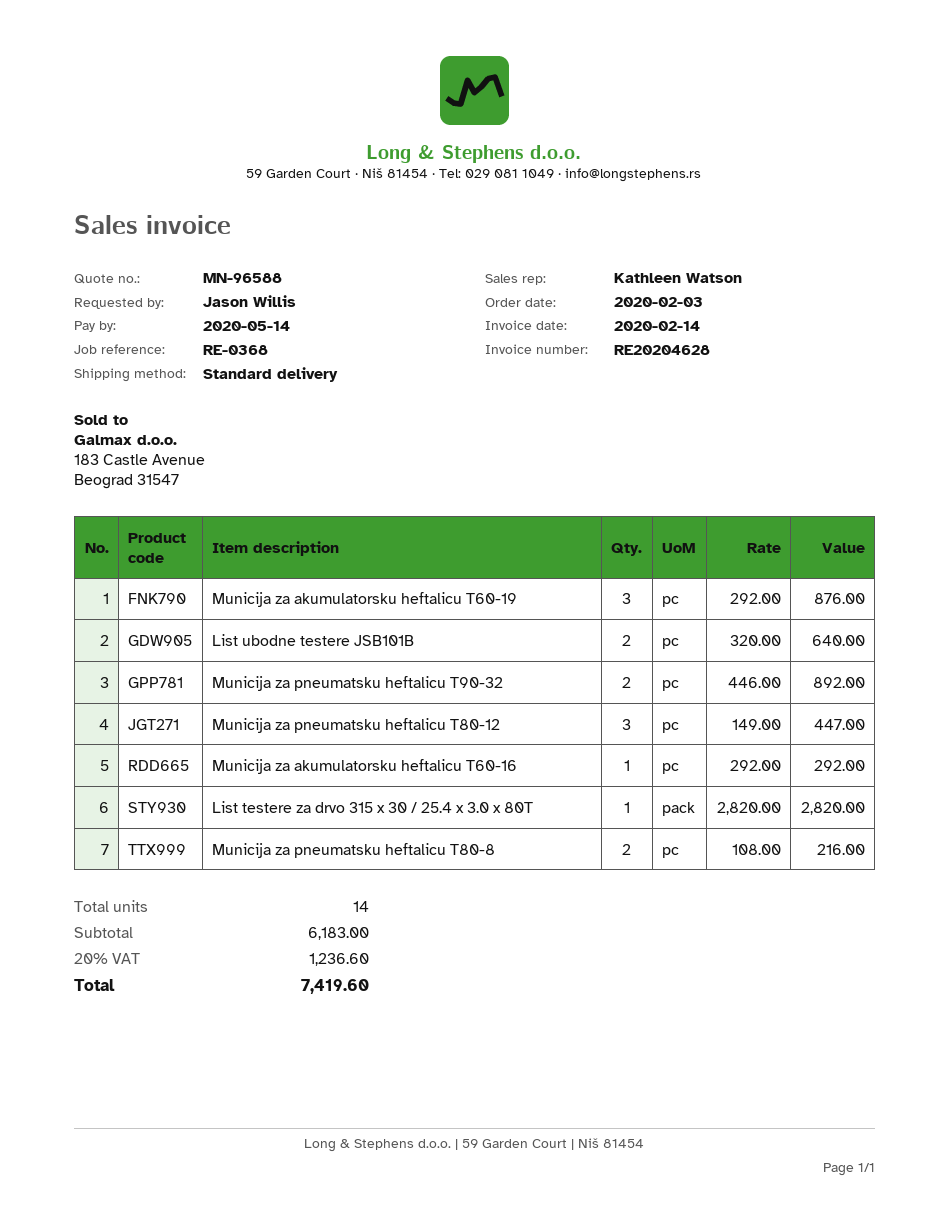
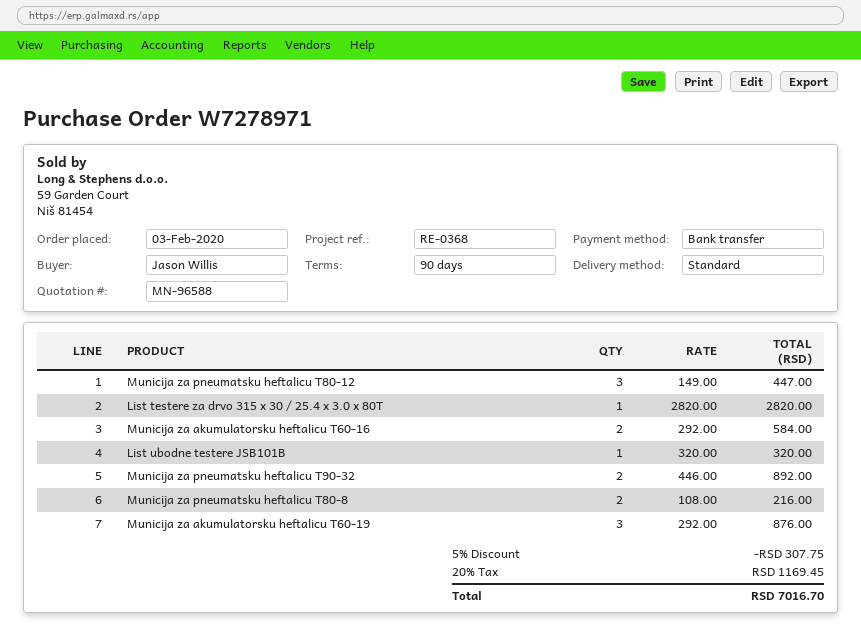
List ubodne testere JSB101B: 2 x 320.00 = 640.00 -> 1 x 320.00 = 320.00
Municija za akumulatorsku heftalicu T60-16: 1 x 292.00 = 292.00 -> 2 x 292.00 = 584.00
discount: none -> 5% = 307.75
tax: 20% = 1236.60 -> 20% = 1169.45
total: 7419.60 -> 7016.70

